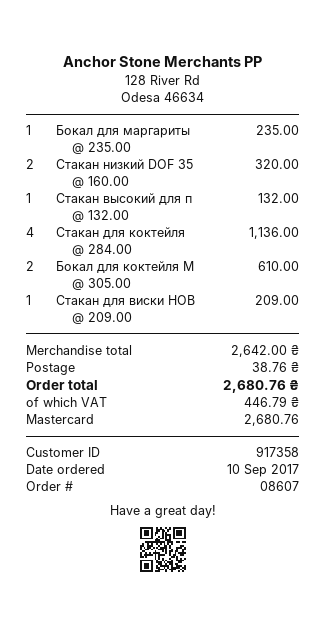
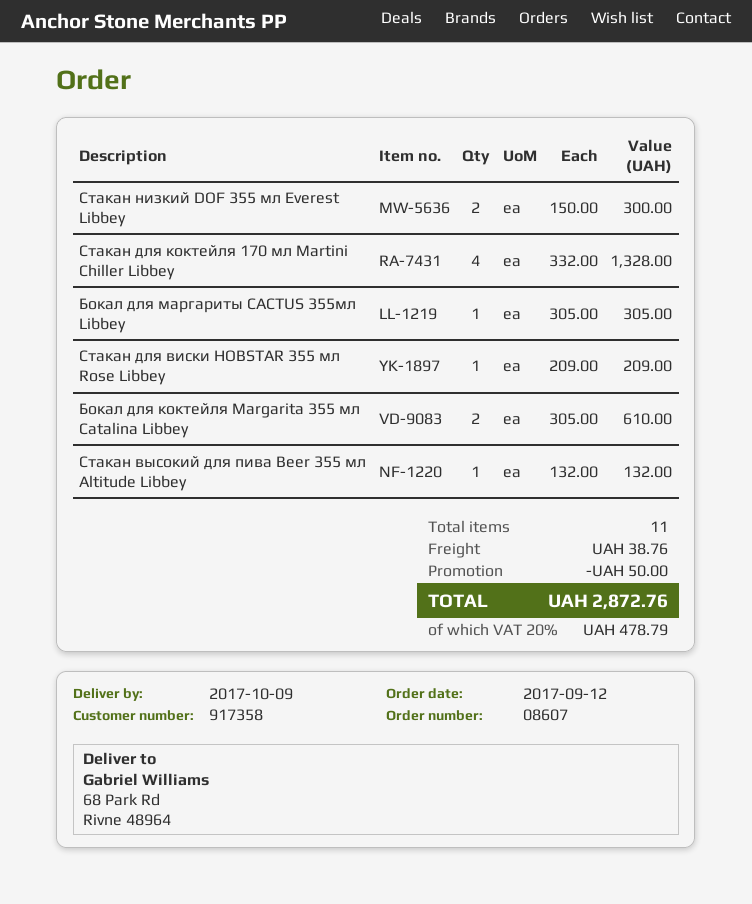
order date: 2017-09-10 -> 2017-09-12
Бокал для маргариты: 1 x 235.00 = 235.00 -> 1 x 305.00 = 305.00
Стакан низкий DOF 35: 2 x 160.00 = 320.00 -> 2 x 150.00 = 300.00
Стакан для коктейля: 4 x 284.00 = 1136.00 -> 4 x 332.00 = 1328.00
discount: none -> 50.00
tax: 446.79 -> 478.79
total: 2680.76 -> 2872.76

